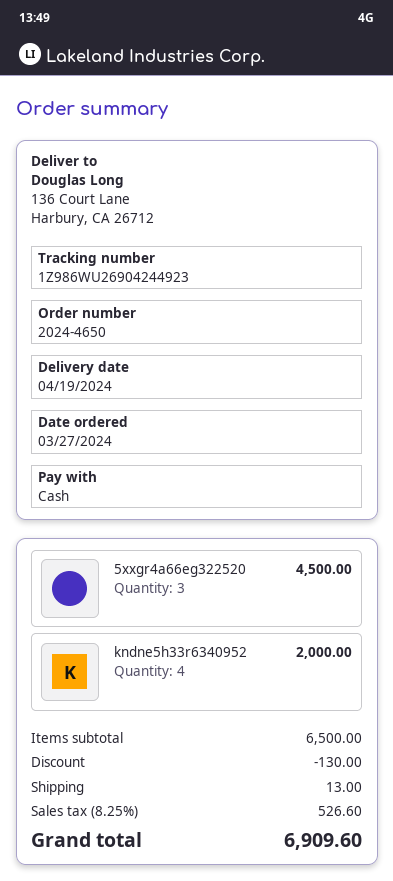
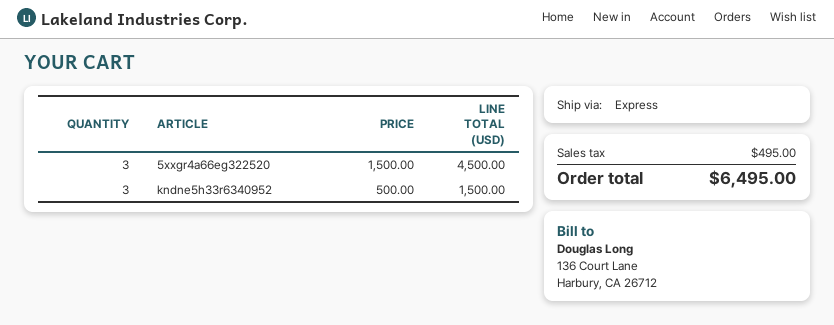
kndne5h33r6340952: 4 for 2000.00 -> 3 for 1500.00
discount: 130.00 -> none
shipping: 13.00 -> none
tax: 526.60 -> 495.00
total: 6909.60 -> 6495.00

